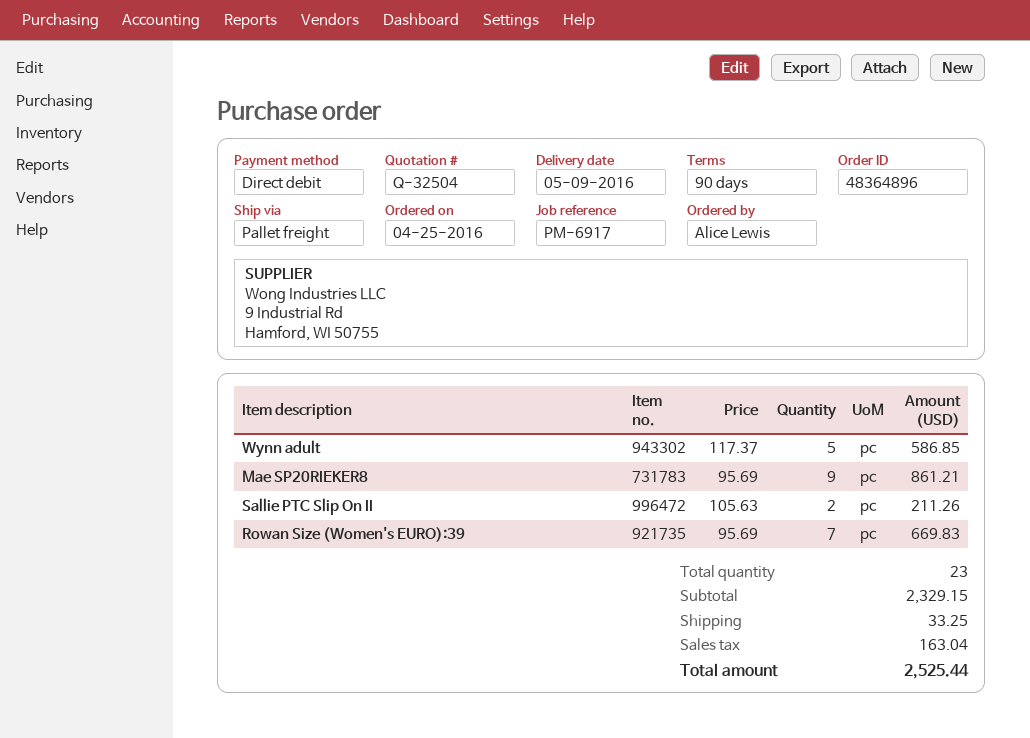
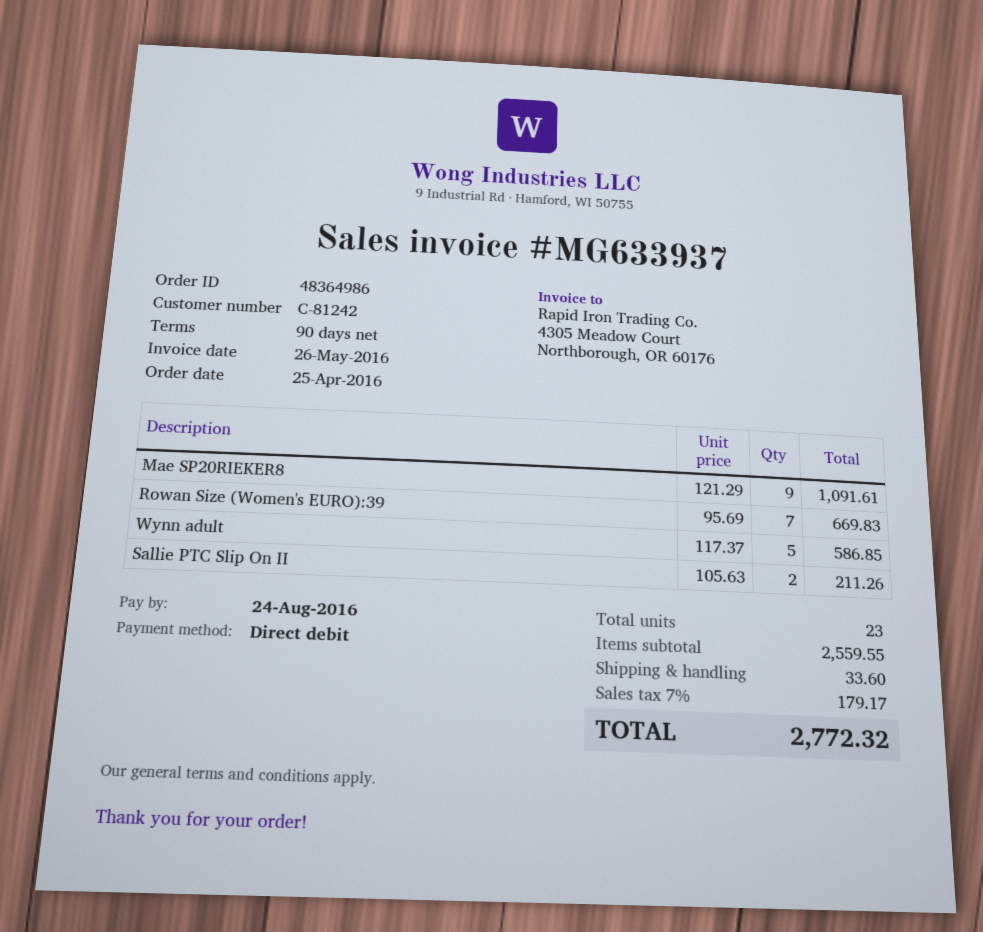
order number: 48364896 -> 48364986
Mae SP20RIEKER8: 9 x 95.69 = 861.21 -> 9 x 121.29 = 1091.61
subtotal: 2329.15 -> 2559.55
shipping: 33.25 -> 33.60
tax: 163.04 -> 179.17
total: 2525.44 -> 2772.32

